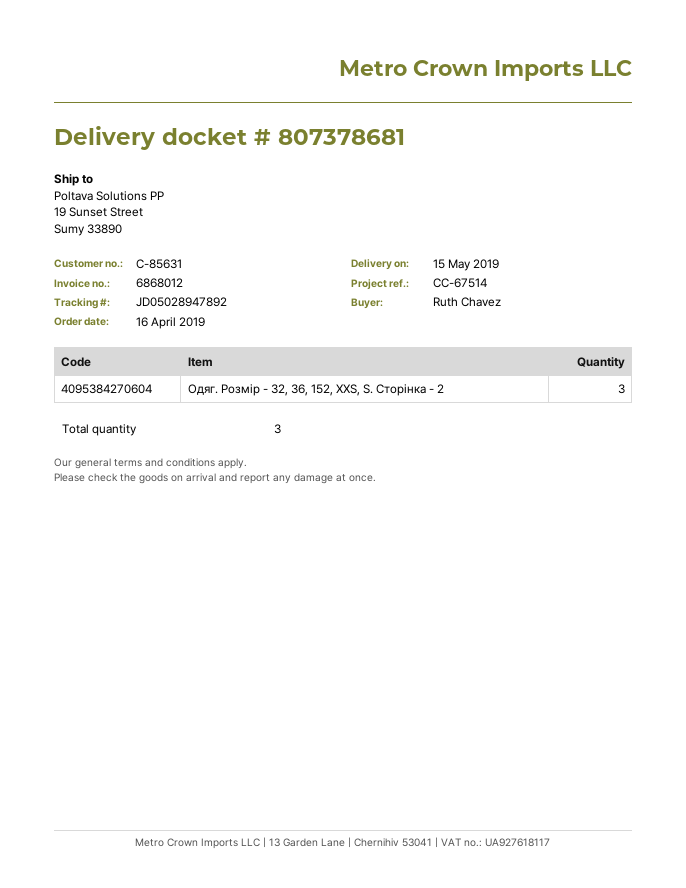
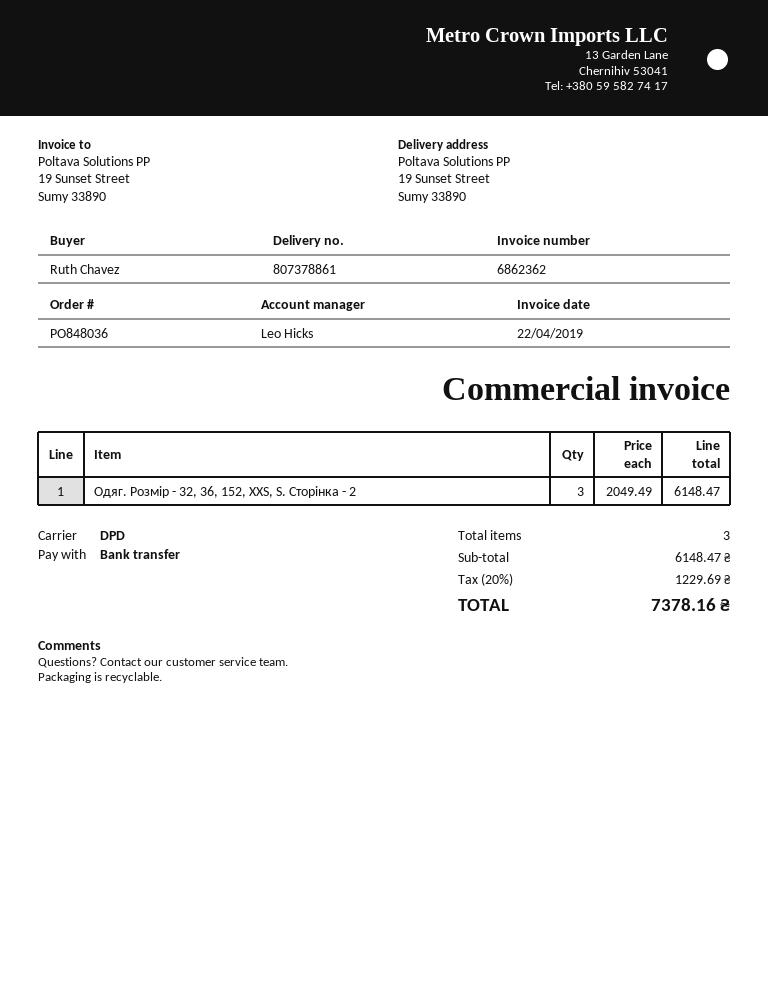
delivery note number: 807378681 -> 807378861
invoice number: 6868012 -> 6862362

